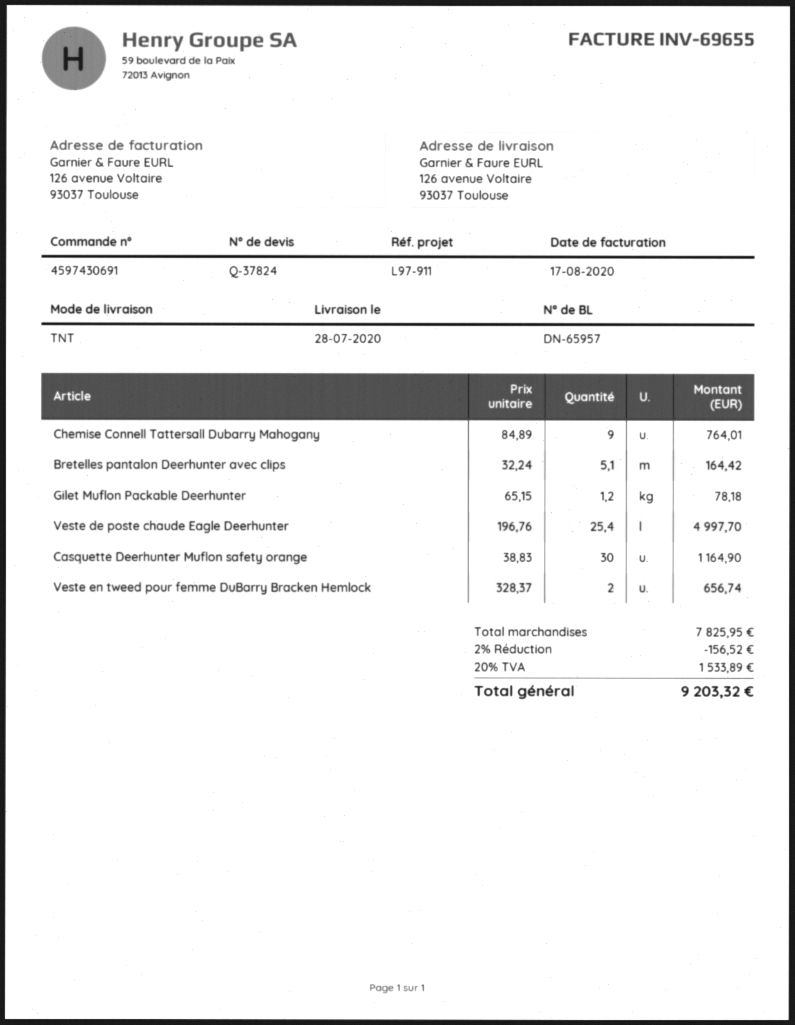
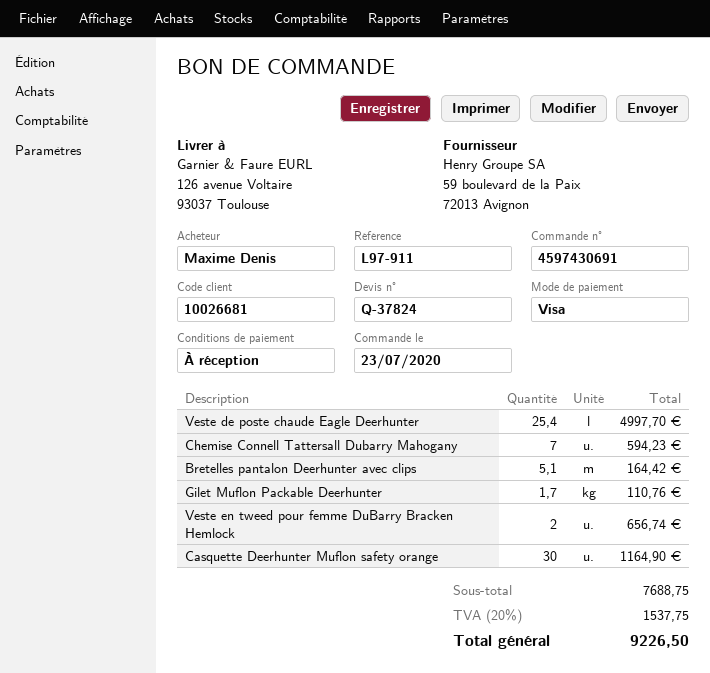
Chemise Connell Tattersall Dubarry Mahogany: 9 for 764.01 -> 7 for 594.23
Gilet Muflon Packable Deerhunter: 1.2 for 78.18 -> 1.7 for 110.76
subtotal: 7825.95 -> 7688.75
discount: 2% = 156.52 -> none
tax: 20% = 1533.89 -> 20% = 1537.75
total: 9203.32 -> 9226.50

